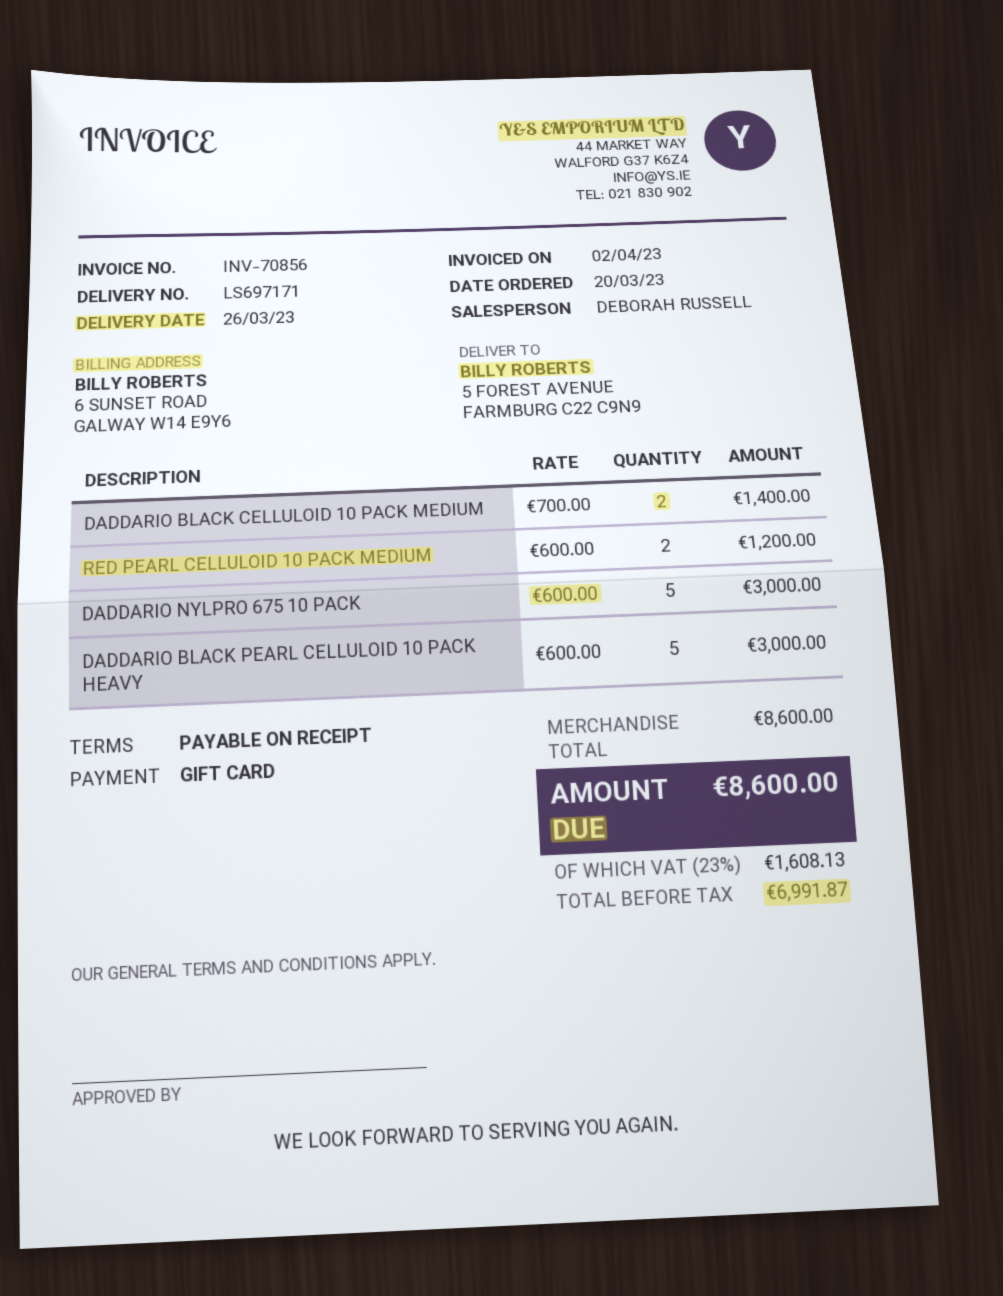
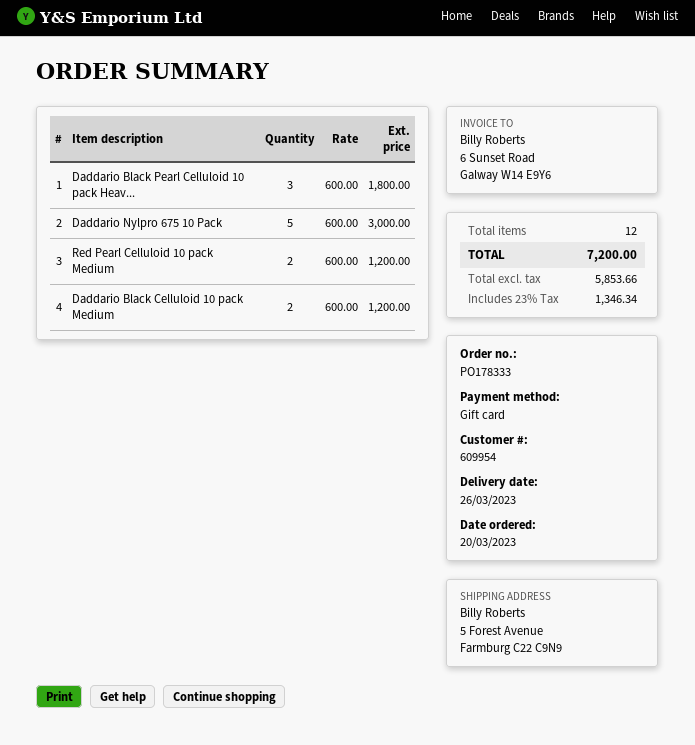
DADDARIO BLACK CELLULOID 10 PACK MEDIUM: 2 x 700.00 = 1400.00 -> 2 x 600.00 = 1200.00
DADDARIO BLACK PEARL CELLULOID 10 PACK HEAVY: 5 x 600.00 = 3000.00 -> 3 x 600.00 = 1800.00
net: 6991.87 -> 5853.66
tax: 23% = 1608.13 -> 23% = 1346.34
total: 8600.00 -> 7200.00

